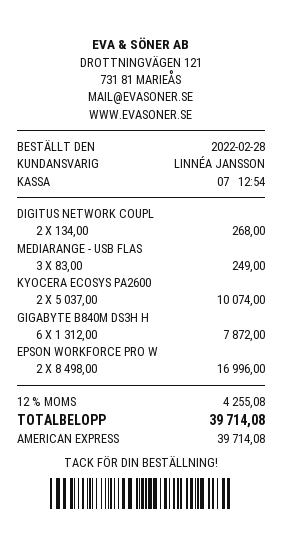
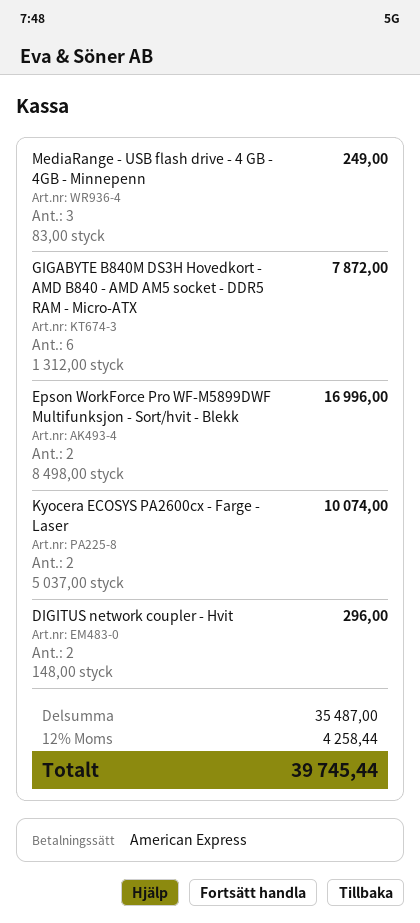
DIGITUS NETWORK COUPL: 2 x 134.00 = 268.00 -> 2 x 148.00 = 296.00
tax: 12% = 4255.08 -> 12% = 4258.44
total: 39714.08 -> 39745.44

